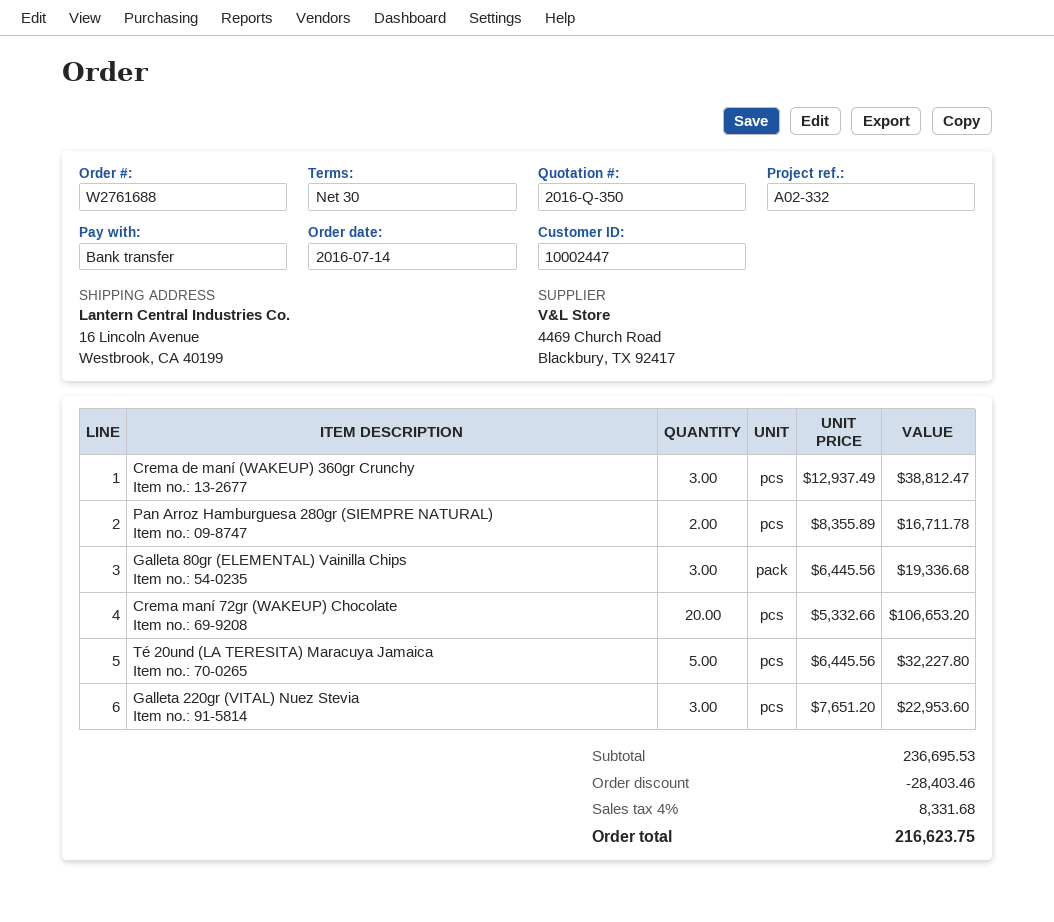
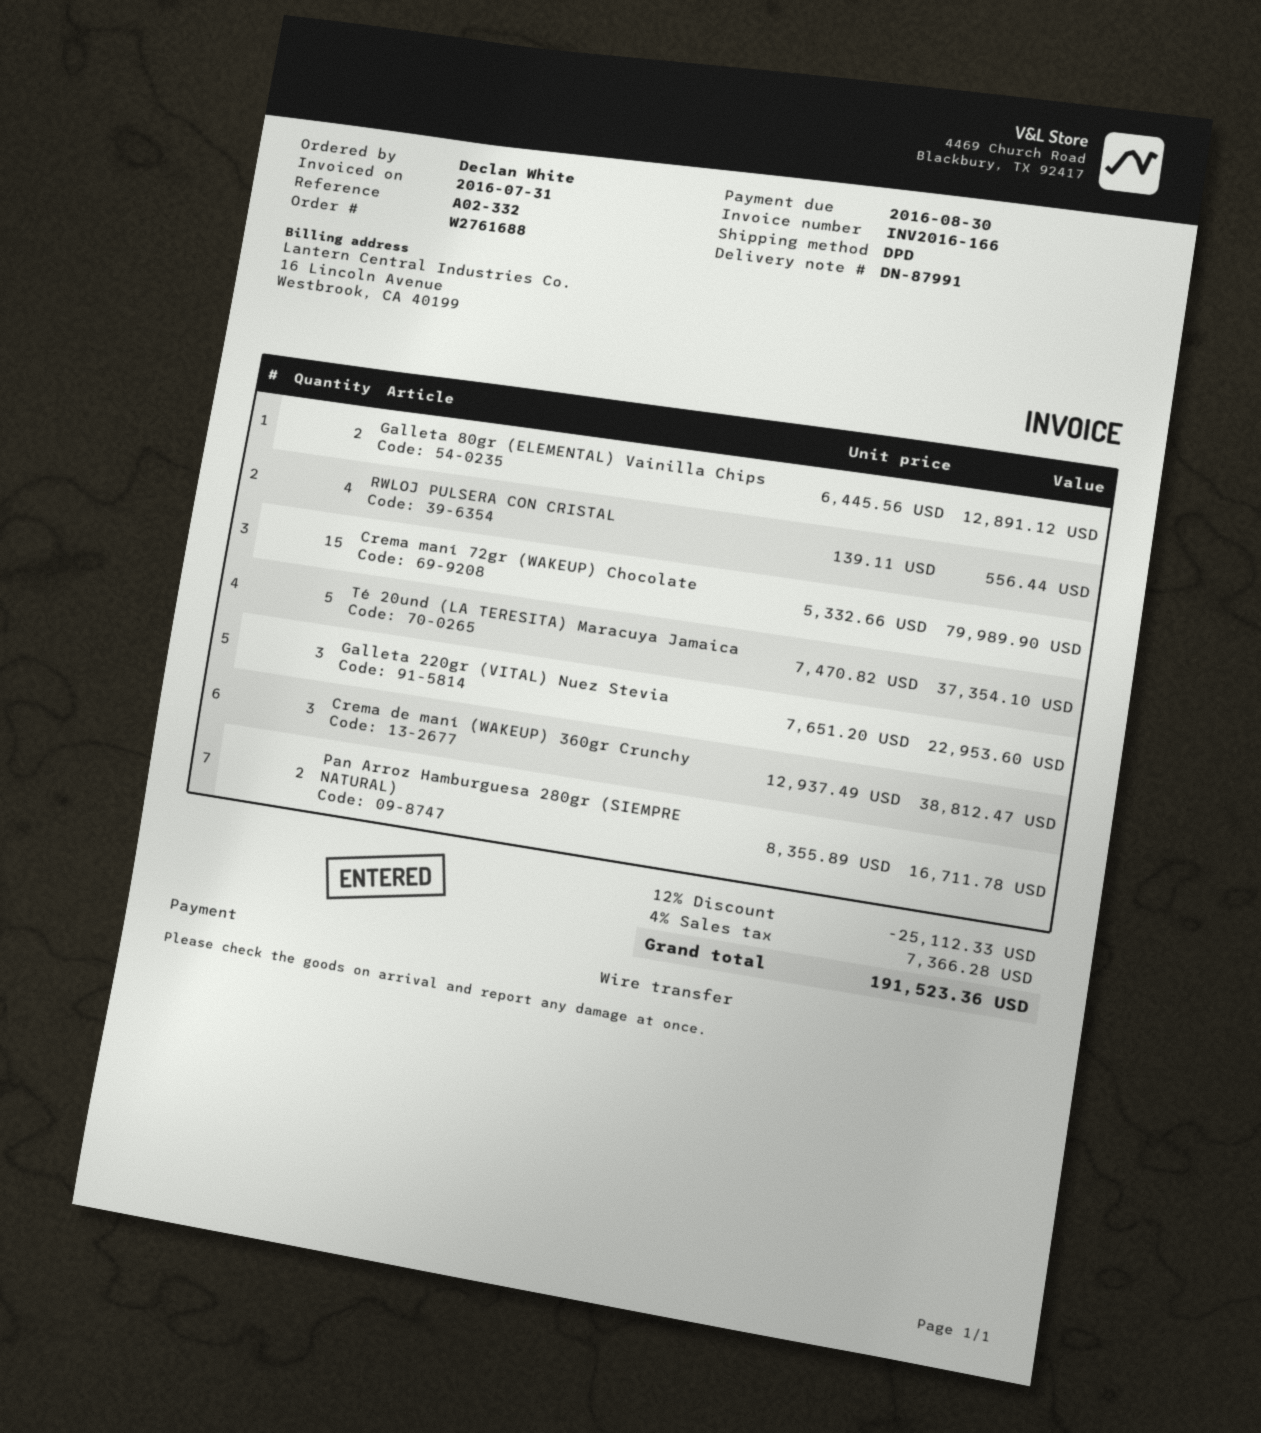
Galleta 80gr (ELEMENTAL) Vainilla Chips: 3 x 6445.56 = 19336.68 -> 2 x 6445.56 = 12891.12
Crema maní 72gr (WAKEUP) Chocolate: 20 x 5332.66 = 106653.20 -> 15 x 5332.66 = 79989.90
Té 20und (LA TERESITA) Maracuya Jamaica: 5 x 6445.56 = 32227.80 -> 5 x 7470.82 = 37354.10
RWLOJ PULSERA CON CRISTAL: none -> 4 x 139.11 = 556.44
discount: 28403.46 -> 25112.33
tax: 4% = 8331.68 -> 4% = 7366.28
total: 216623.75 -> 191523.36

